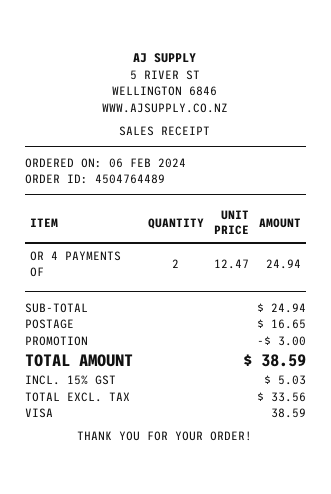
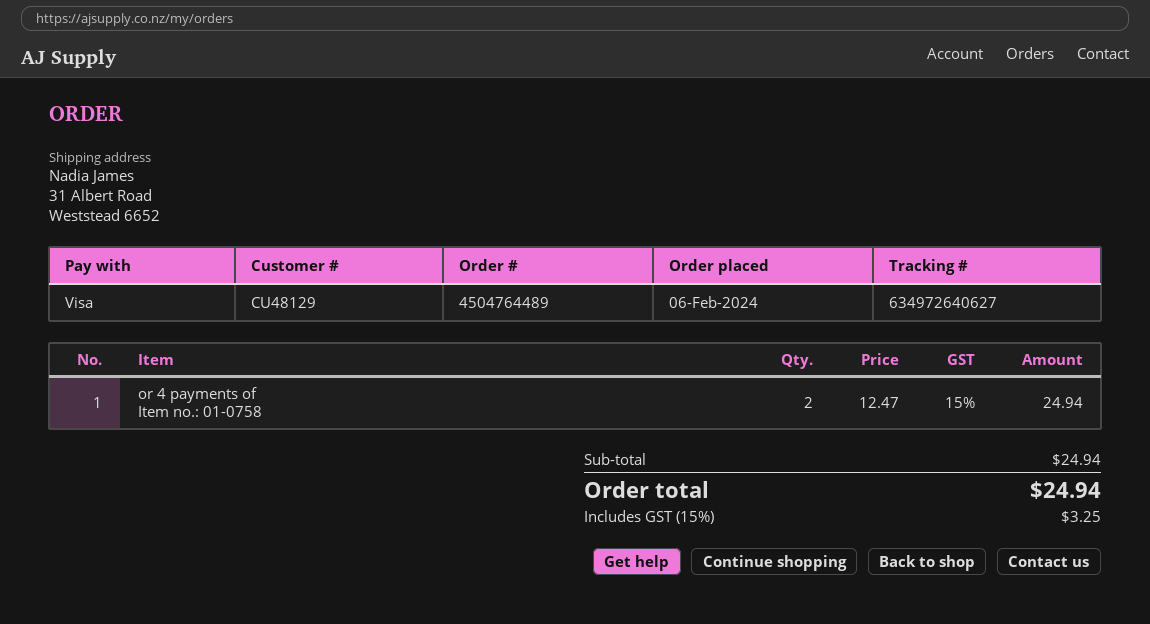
discount: 3.00 -> none
shipping: 16.65 -> none
tax: 15% = 5.03 -> 15% = 3.25
total: 38.59 -> 24.94

